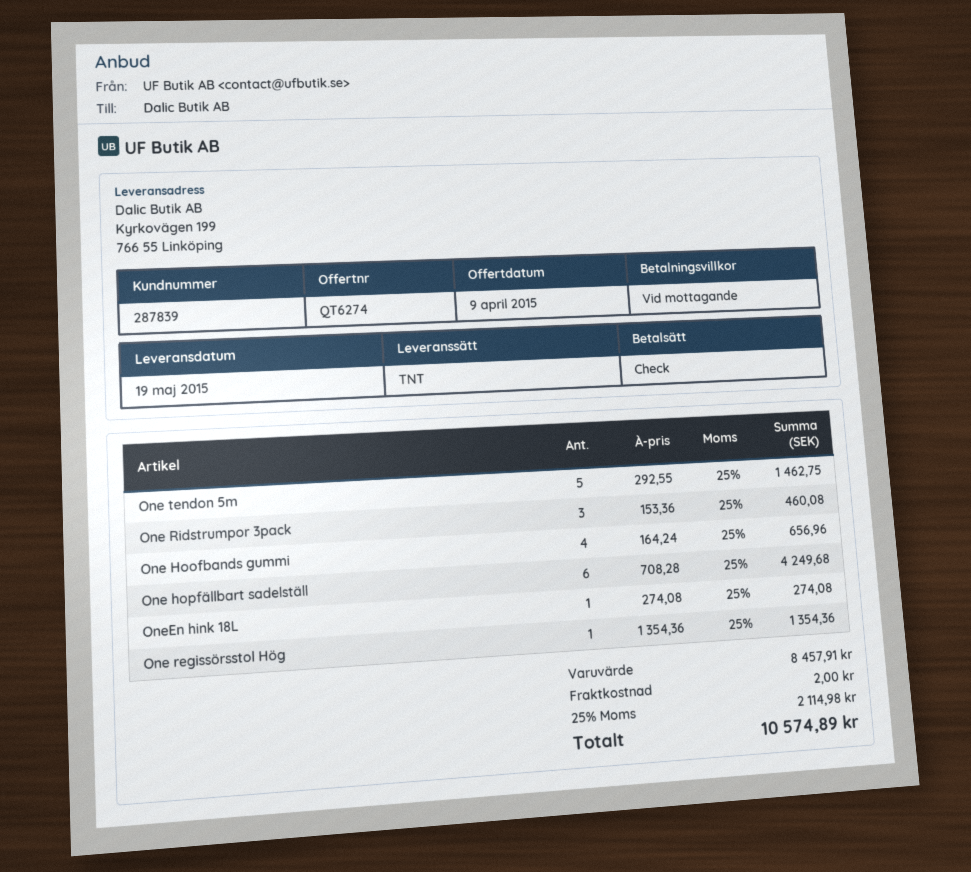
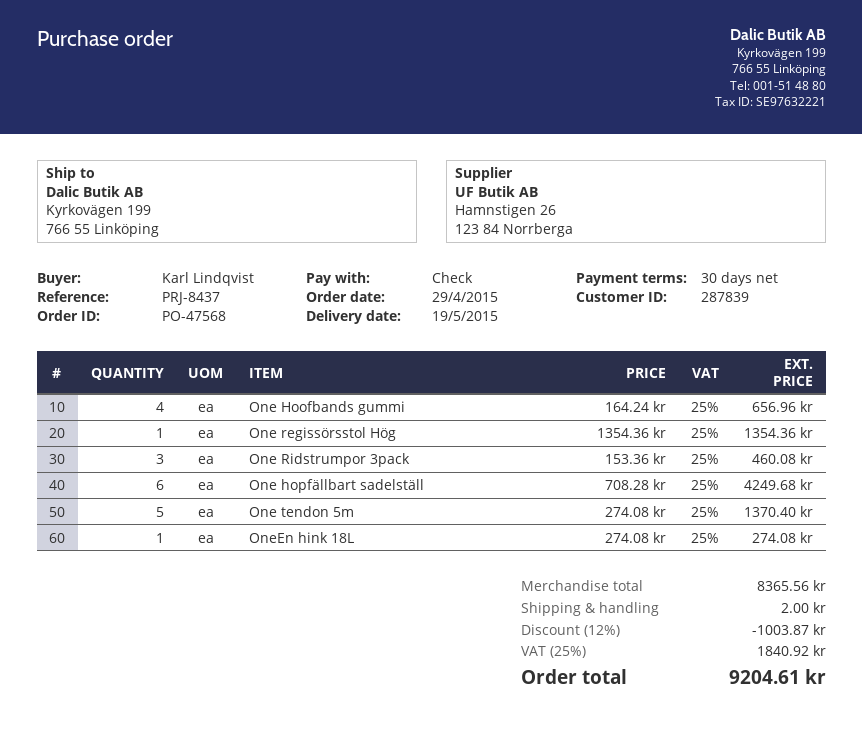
payment terms: on receipt -> 30 days
One tendon 5m: 5 x 292.55 = 1462.75 -> 5 x 274.08 = 1370.40
subtotal: 8457.91 -> 8365.56
discount: none -> 12% = 1003.87
tax: 25% = 2114.98 -> 25% = 1840.92
total: 10574.89 -> 9204.61

